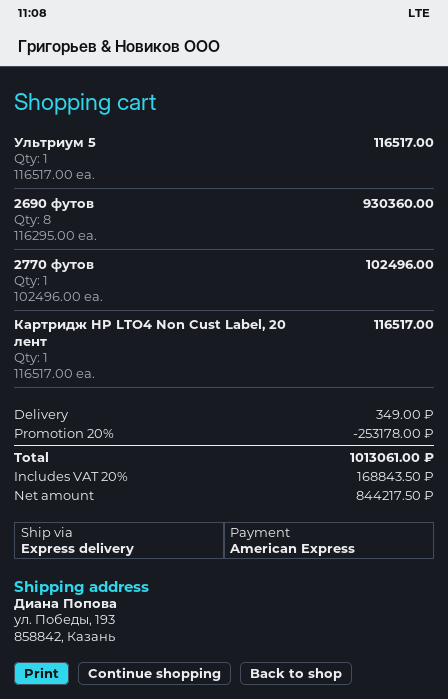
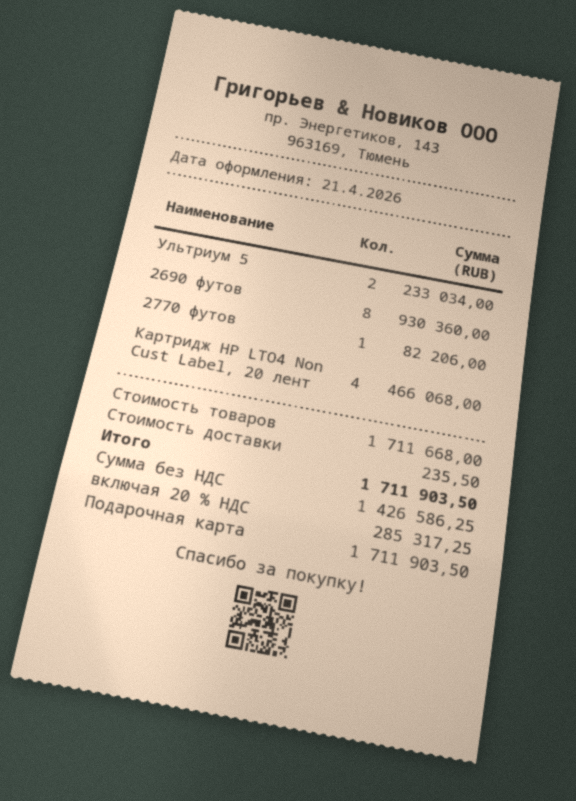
payment method: American Express -> gift card
Ультриум 5: 1 for 116517.00 -> 2 for 233034.00
2770 футов: 1 for 102496.00 -> 1 for 82206.00
Картридж HP LTO4 Non Cust Label, 20 лент: 1 for 116517.00 -> 4 for 466068.00
discount: 20% = 253178.00 -> none
shipping: 349.00 -> 235.50
net: 844217.50 -> 1426586.25
tax: 20% = 168843.50 -> 20% = 285317.25
total: 1013061.00 -> 1711903.50

